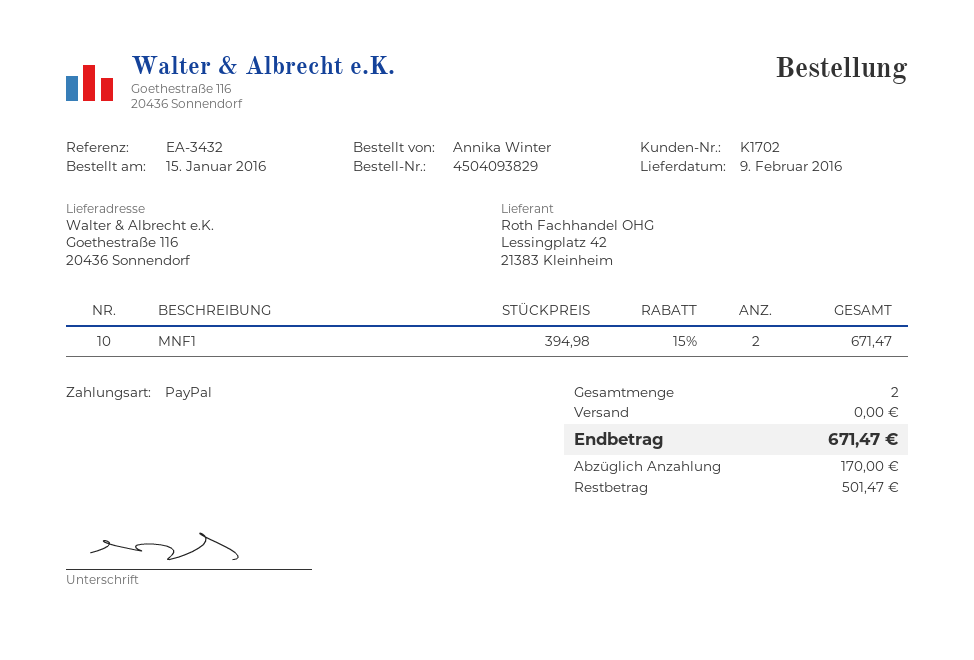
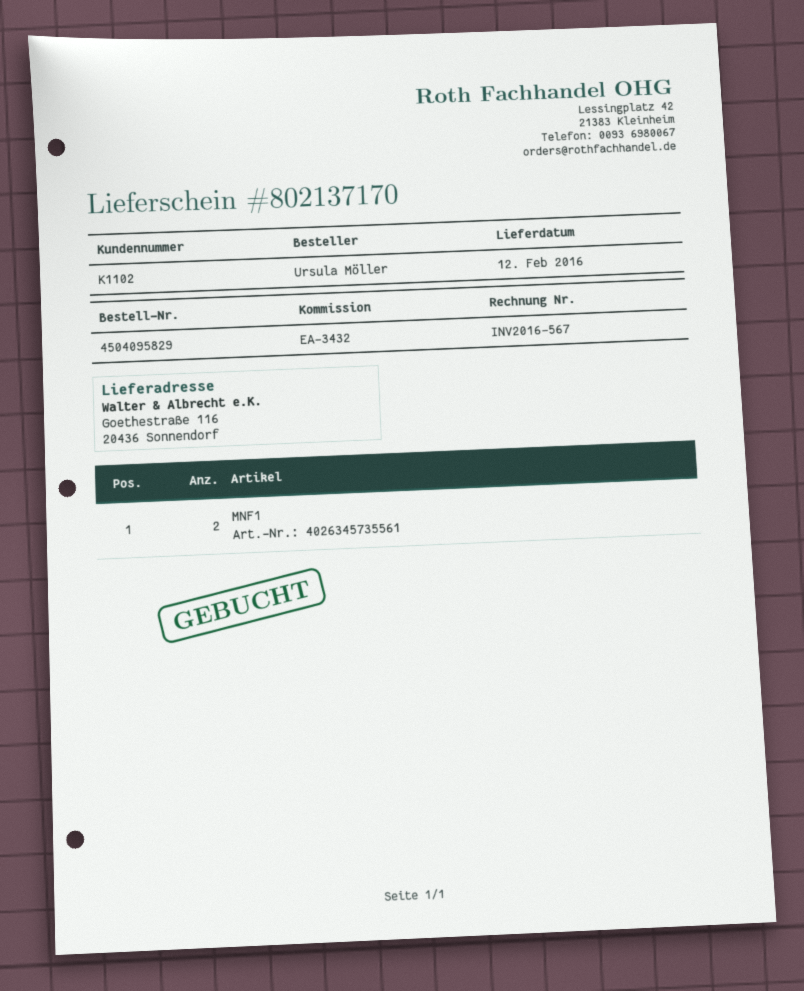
order number: 4504093829 -> 4504095829
delivery date: 2016-02-09 -> 2016-02-12
customer number: K1702 -> K1102
ordered by: Annika Winter -> Ursula Möller

